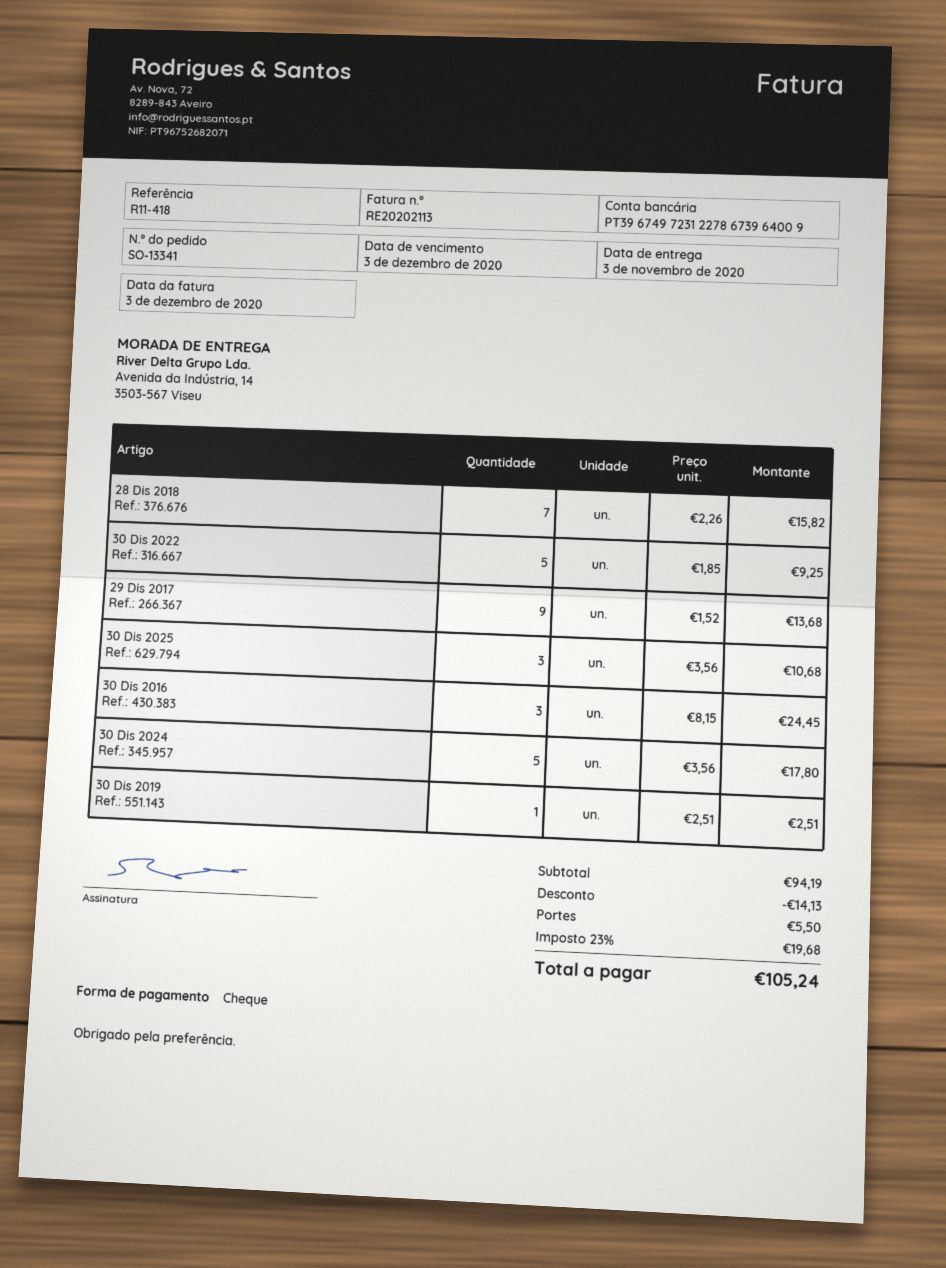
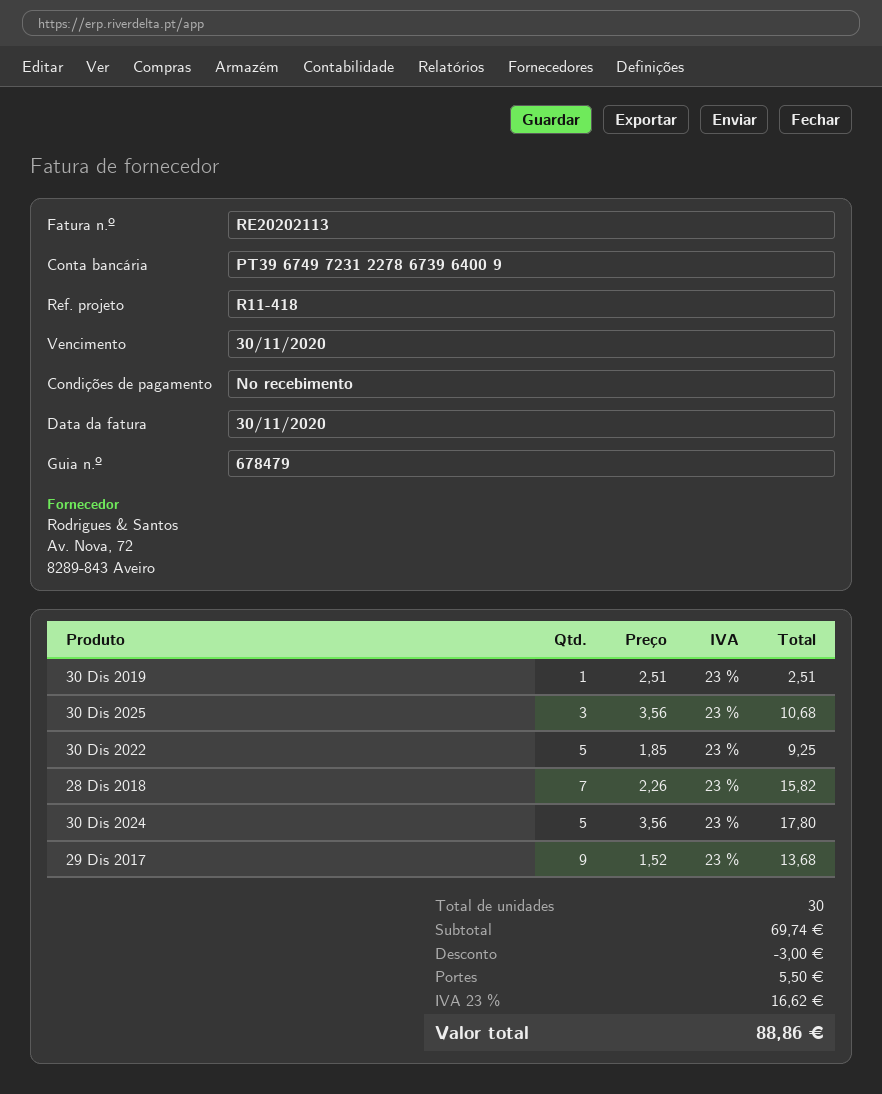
invoice date: 2020-12-03 -> 2020-11-30
due date: 2020-12-03 -> 2020-11-30
30 Dis 2016: 3 x 8.15 = 24.45 -> none
subtotal: 94.19 -> 69.74
discount: 14.13 -> 3.00
tax: 23% = 19.68 -> 23% = 16.62
total: 105.24 -> 88.86

